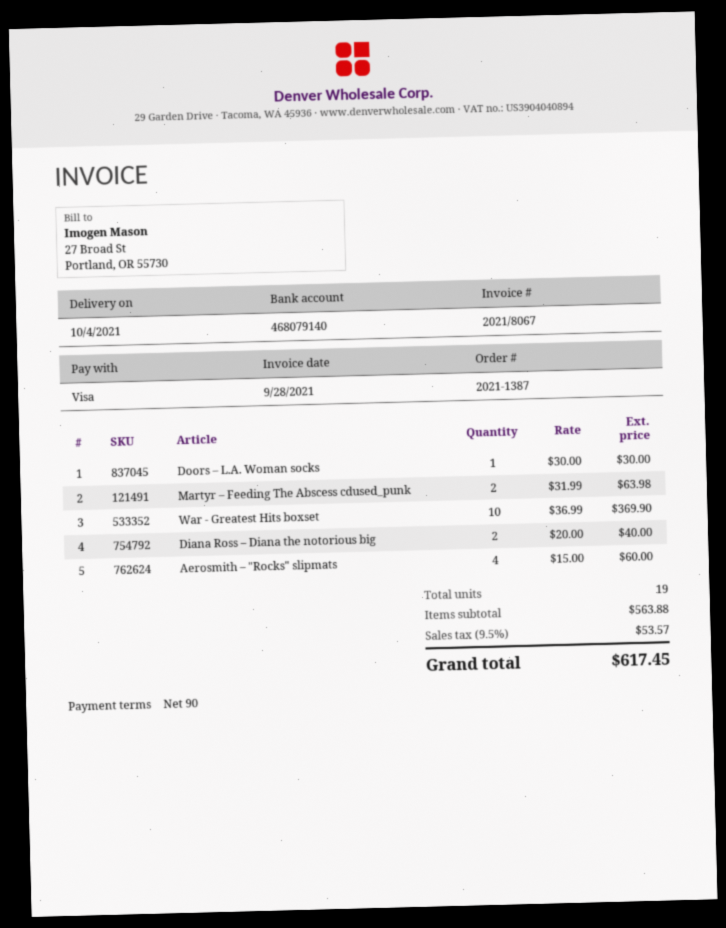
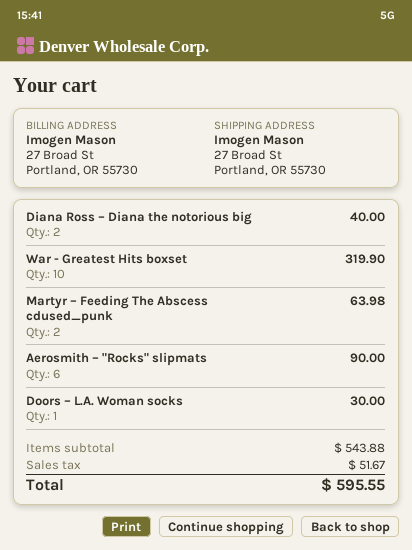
War - Greatest Hits boxset: 10 for 369.90 -> 10 for 319.90
Aerosmith – "Rocks" slipmats: 4 for 60.00 -> 6 for 90.00
subtotal: 563.88 -> 543.88
tax: 53.57 -> 51.67
total: 617.45 -> 595.55

